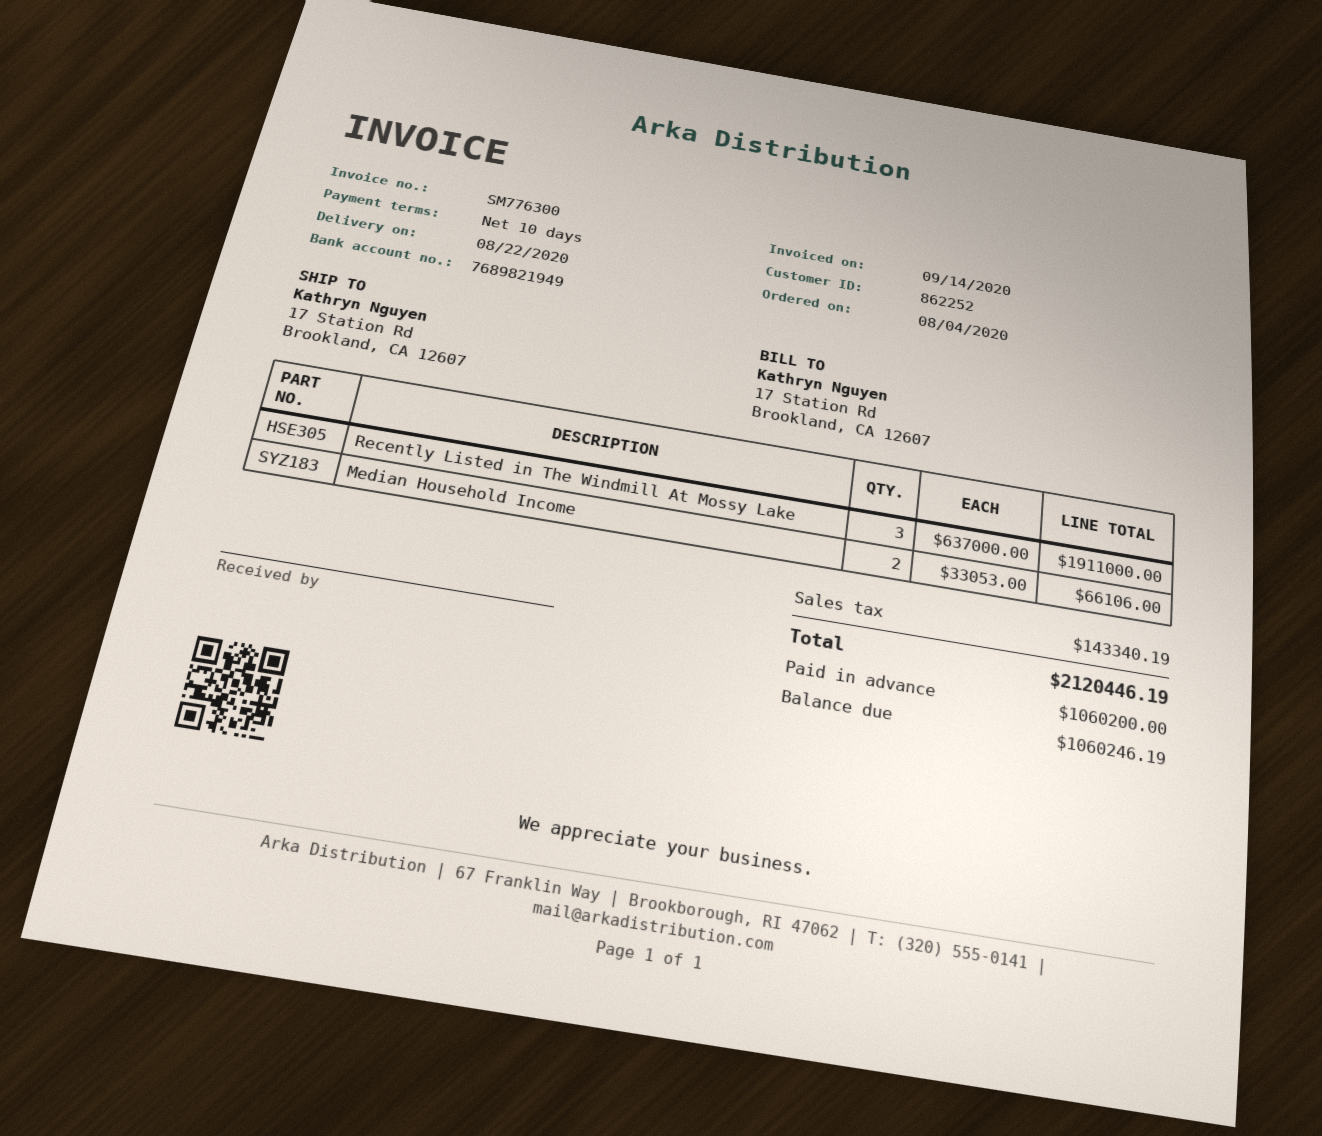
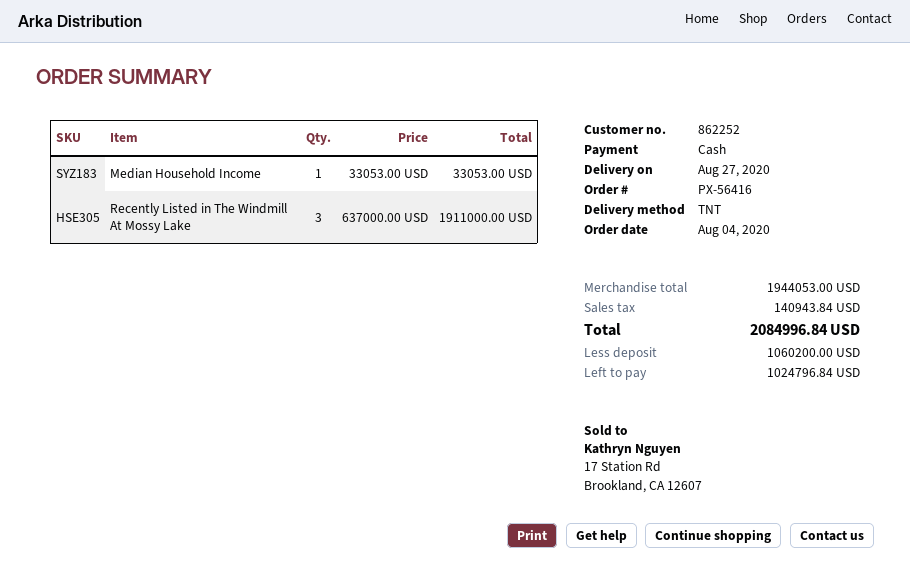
delivery date: 2020-08-22 -> 2020-08-27
Median Household Income: 2 x 33053.00 = 66106.00 -> 1 x 33053.00 = 33053.00
tax: 143340.19 -> 140943.84
total: 2120446.19 -> 2084996.84
balance: 1060246.19 -> 1024796.84

